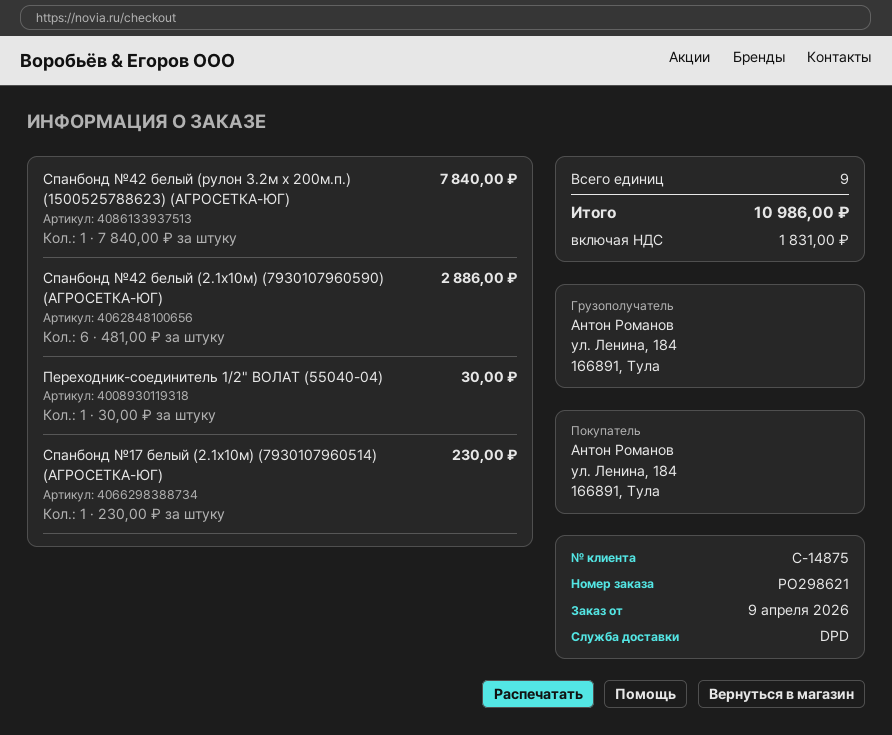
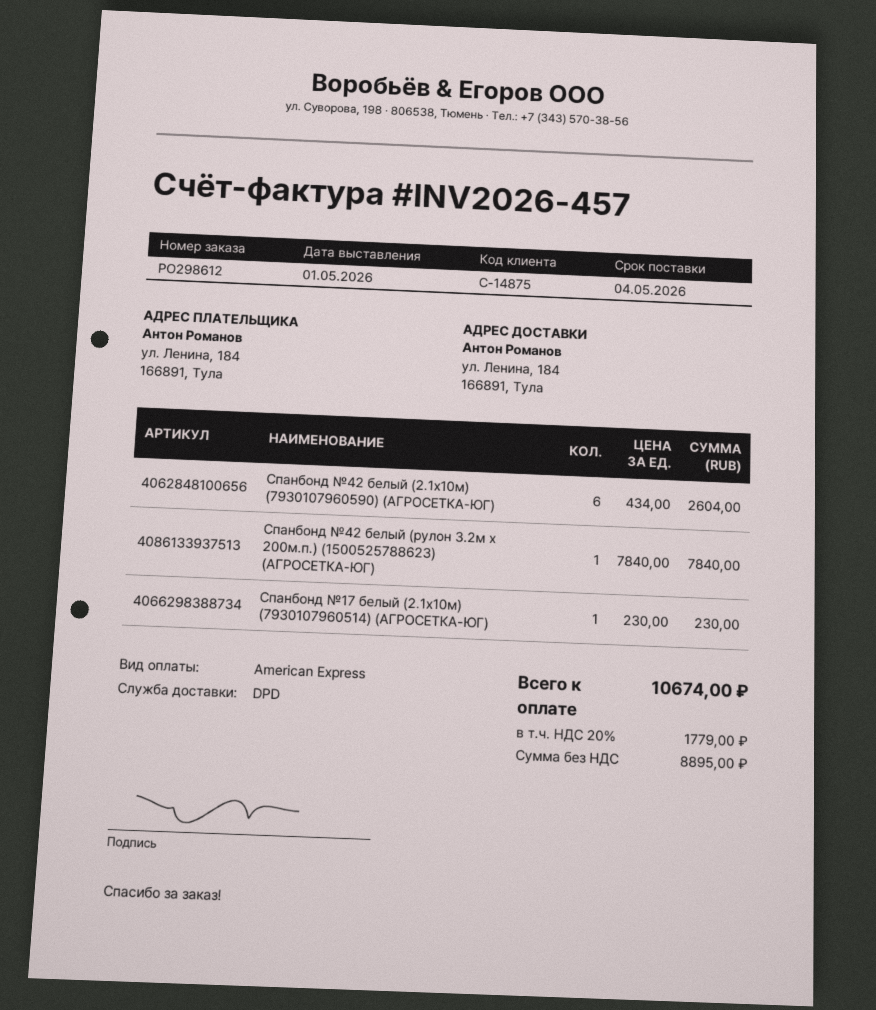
order number: PO298621 -> PO298612
Спанбонд №42 белый (2.1x10м) (7930107960590) (АГРОСЕТКА-ЮГ): 6 x 481.00 = 2886.00 -> 6 x 434.00 = 2604.00
Переходник-соединитель 1/2" ВОЛАТ (55040-04): 1 x 30.00 = 30.00 -> none
tax: 1831.00 -> 1779.00
total: 10986.00 -> 10674.00

